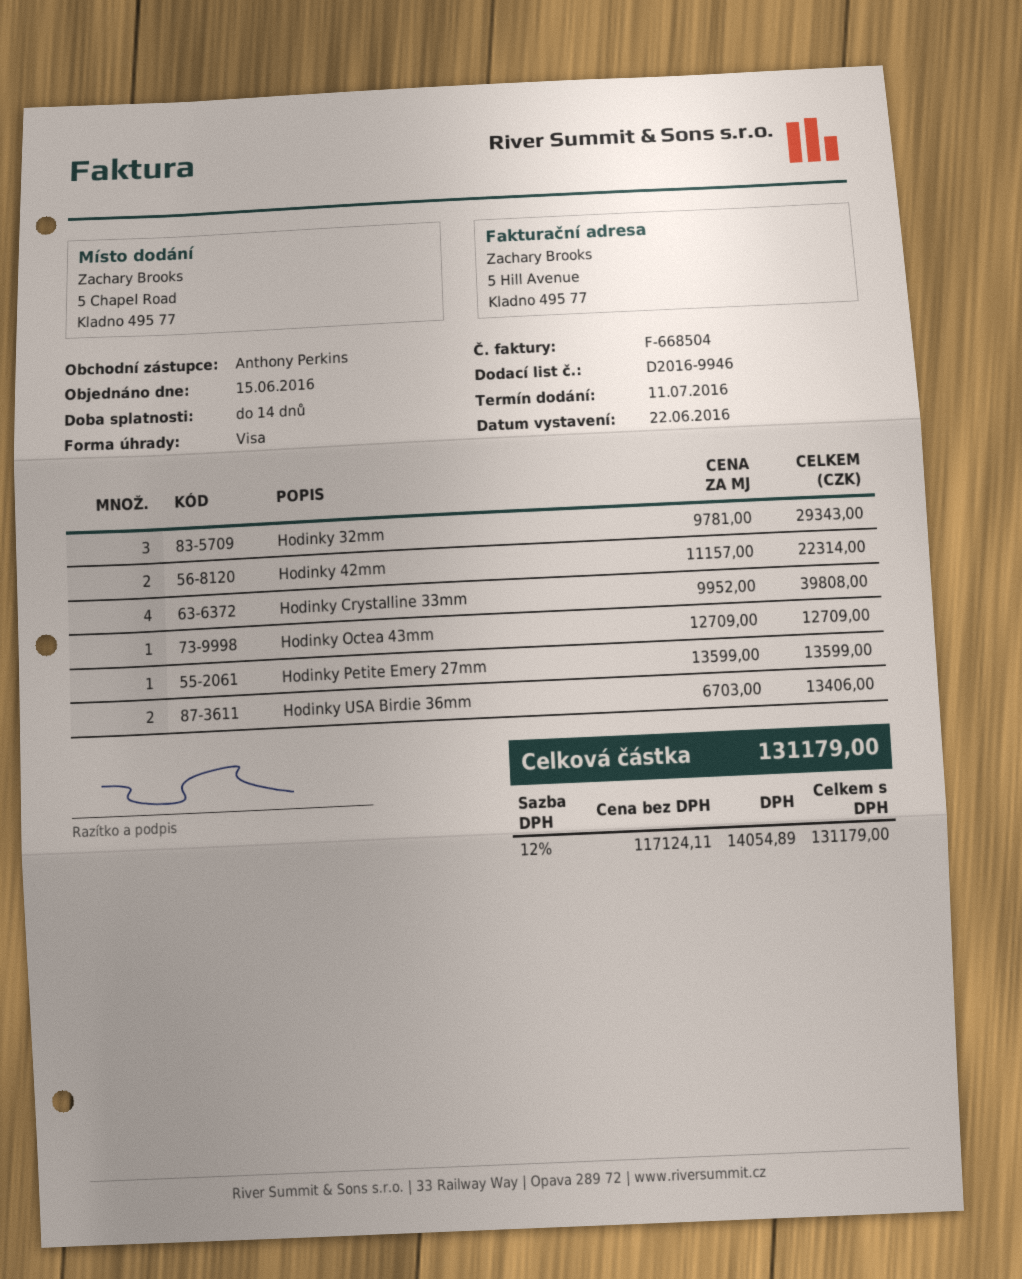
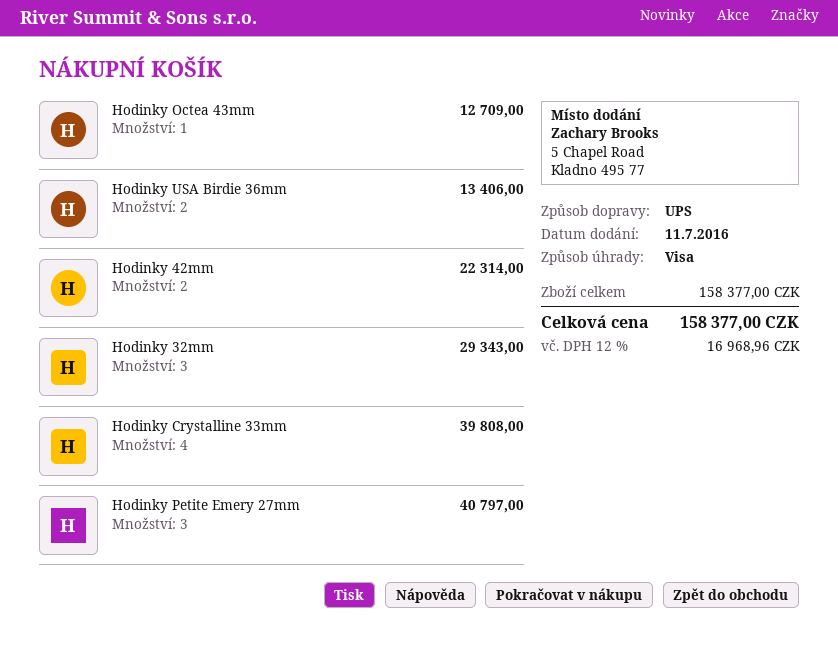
Hodinky Petite Emery 27mm: 1 for 13599.00 -> 3 for 40797.00
tax: 12% = 14054.89 -> 12% = 16968.96
total: 131179.00 -> 158377.00

